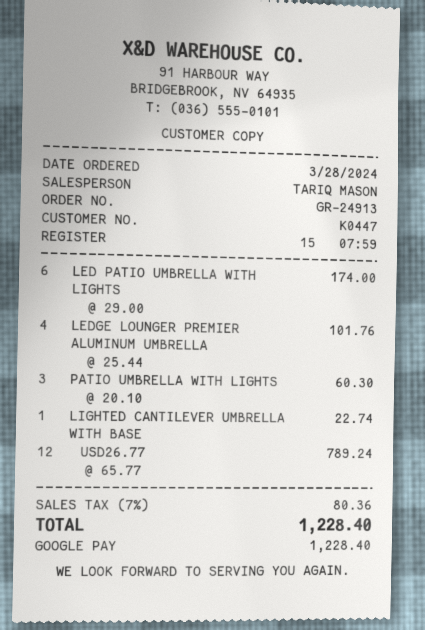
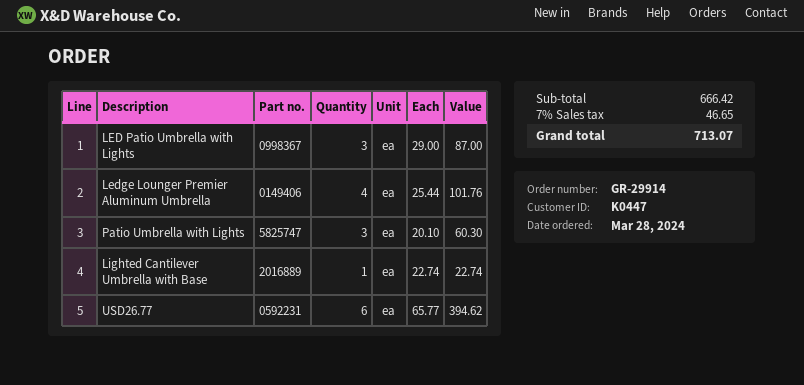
order number: GR-24913 -> GR-29914
LED PATIO UMBRELLA WITH LIGHTS: 6 x 29.00 = 174.00 -> 3 x 29.00 = 87.00
USD26.77: 12 x 65.77 = 789.24 -> 6 x 65.77 = 394.62
tax: 7% = 80.36 -> 7% = 46.65
total: 1228.40 -> 713.07

